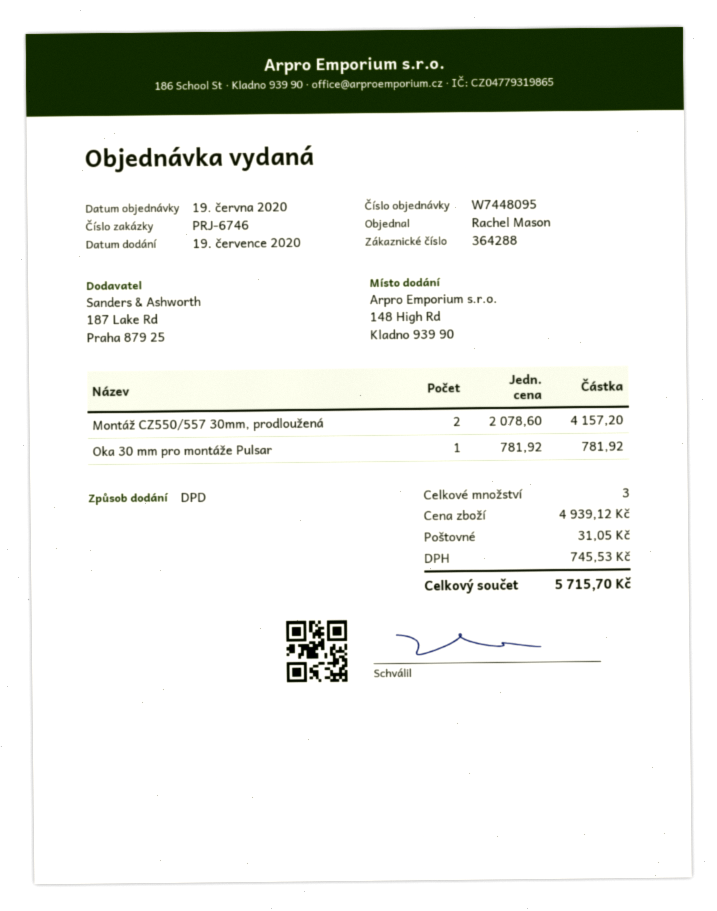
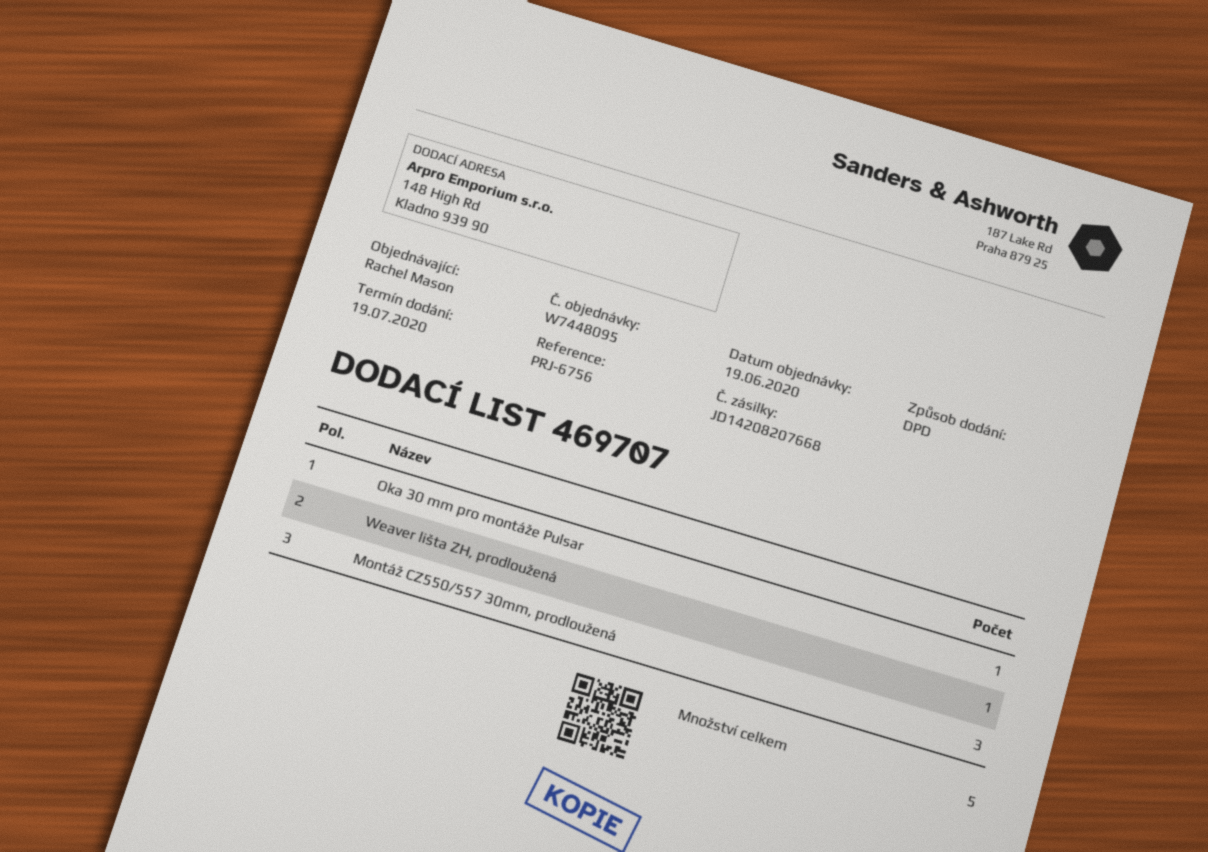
reference: PRJ-6746 -> PRJ-6756
Montáž CZ550/557 30mm, prodloužená: 2 -> 3
Weaver lišta ZH, prodloužená: none -> 1
total quantity: 3 -> 5

